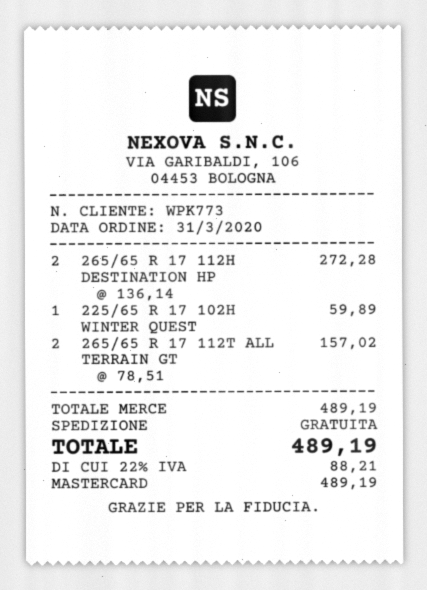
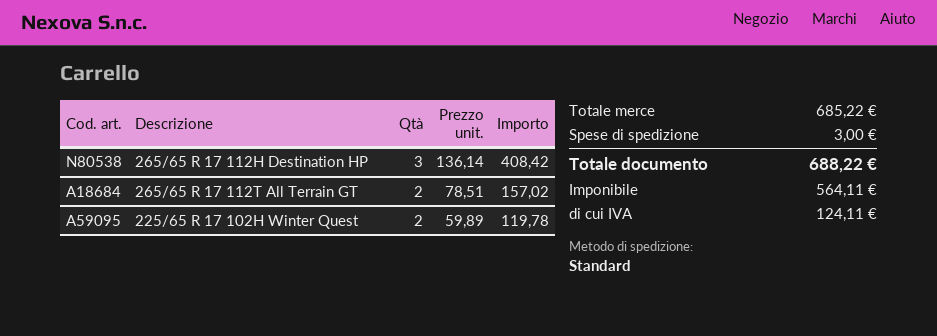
265/65 R 17 112H DESTINATION HP: 2 x 136.14 = 272.28 -> 3 x 136.14 = 408.42
225/65 R 17 102H WINTER QUEST: 1 x 59.89 = 59.89 -> 2 x 59.89 = 119.78
subtotal: 489.19 -> 685.22
shipping: 0.00 -> 3.00
tax: 88.21 -> 124.11
total: 489.19 -> 688.22

